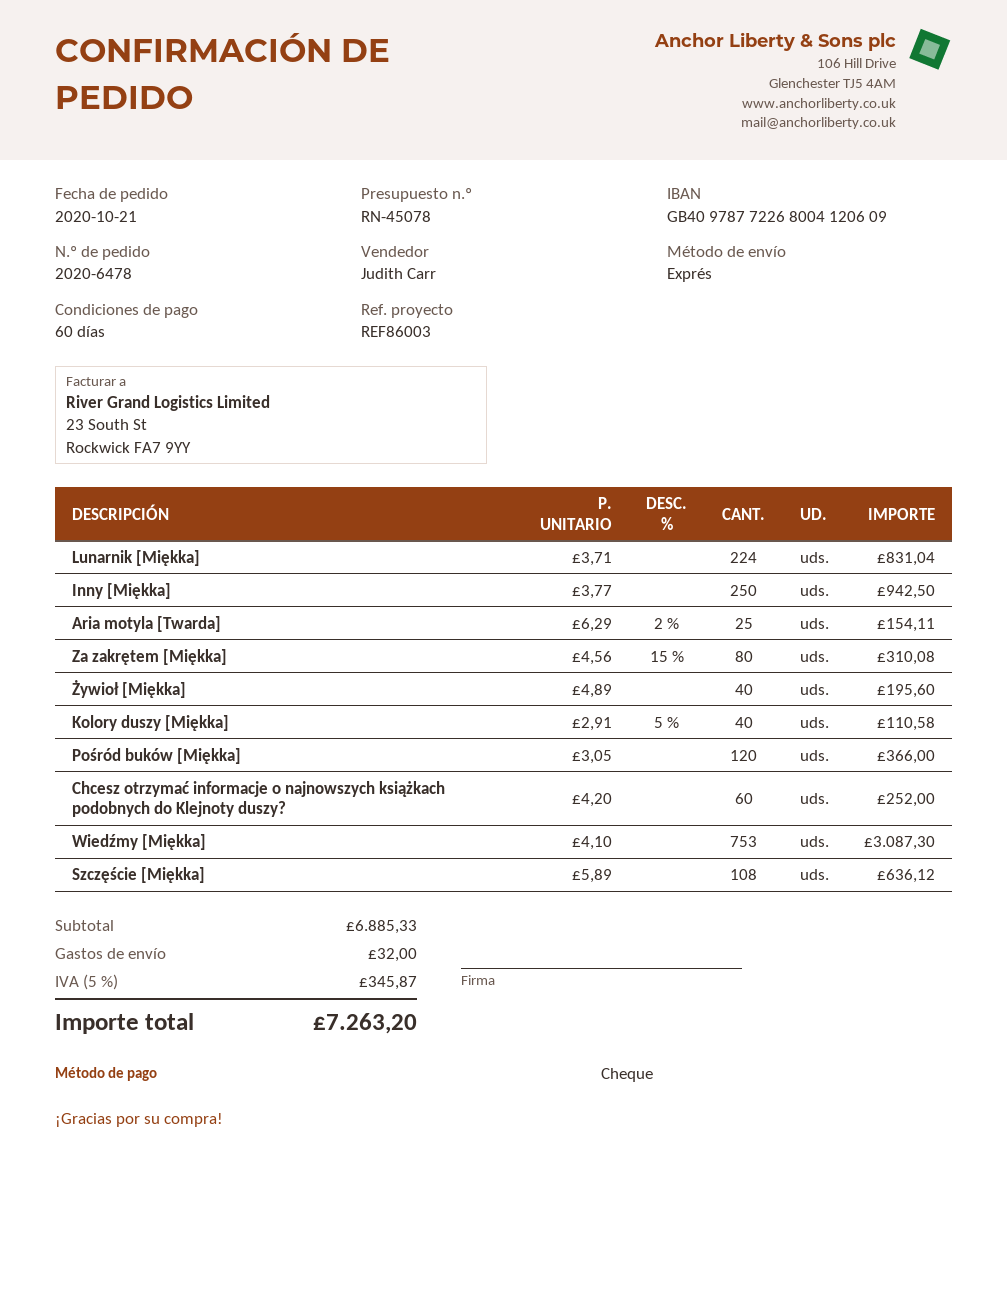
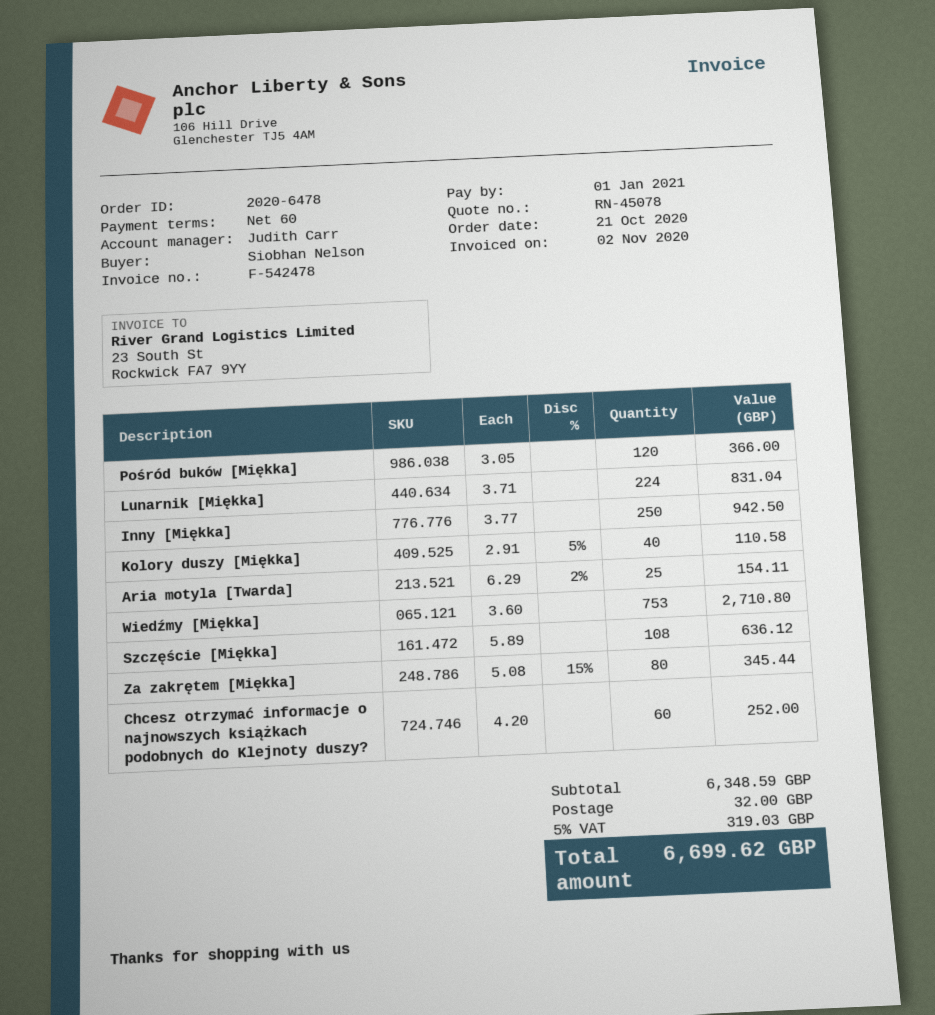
Za zakrętem [Miękka]: 80 x 4.56 - 15% = 310.08 -> 80 x 5.08 - 15% = 345.44
Żywioł [Miękka]: 40 x 4.89 = 195.60 -> none
Wiedźmy [Miękka]: 753 x 4.10 = 3087.30 -> 753 x 3.60 = 2710.80
subtotal: 6885.33 -> 6348.59
tax: 5% = 345.87 -> 5% = 319.03
total: 7263.20 -> 6699.62

